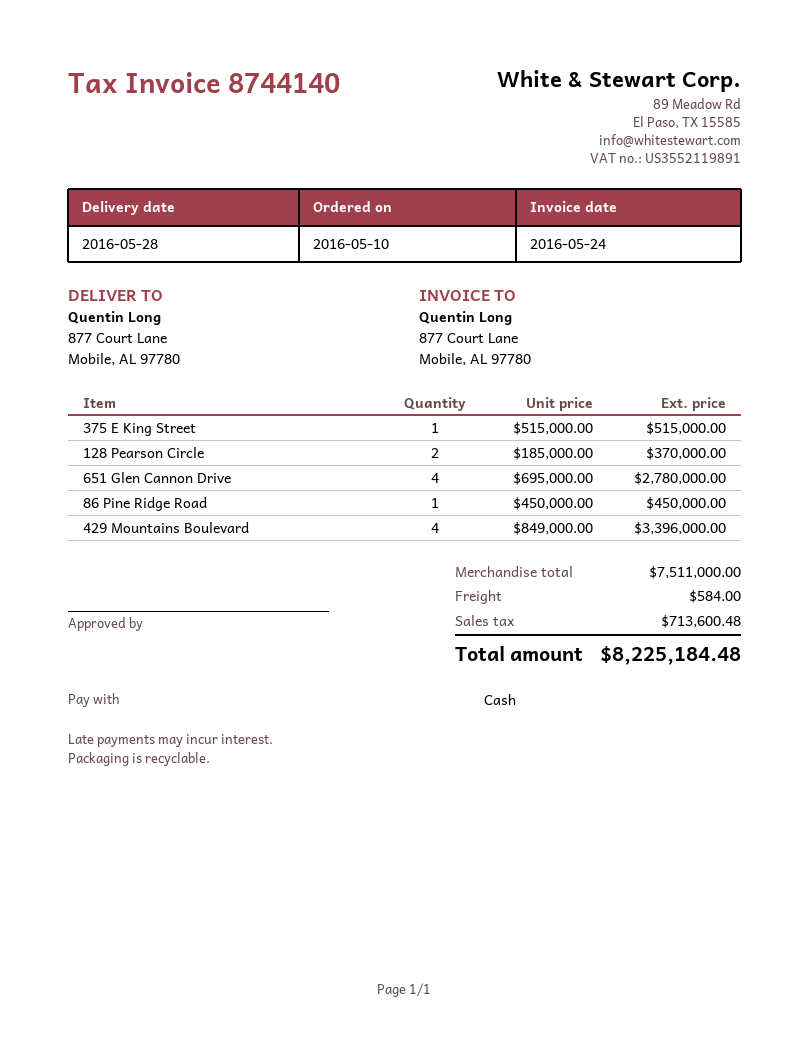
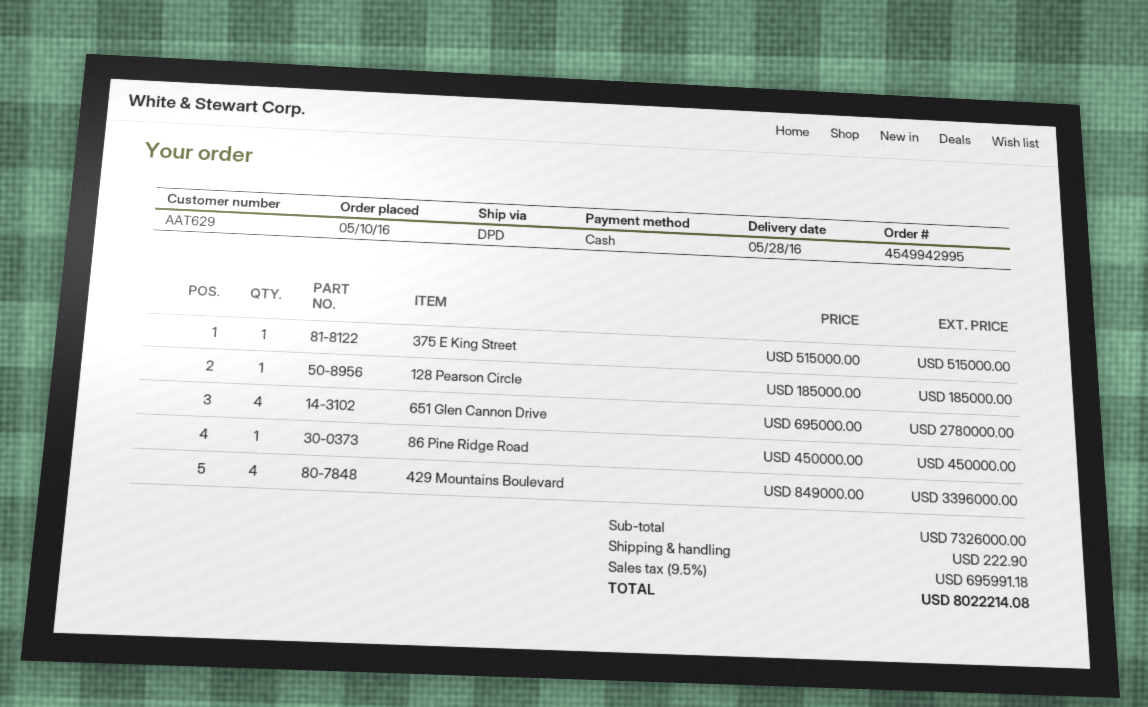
128 Pearson Circle: 2 x 185000.00 = 370000.00 -> 1 x 185000.00 = 185000.00
subtotal: 7511000.00 -> 7326000.00
shipping: 584.00 -> 222.90
tax: 713600.48 -> 695991.18
total: 8225184.48 -> 8022214.08

